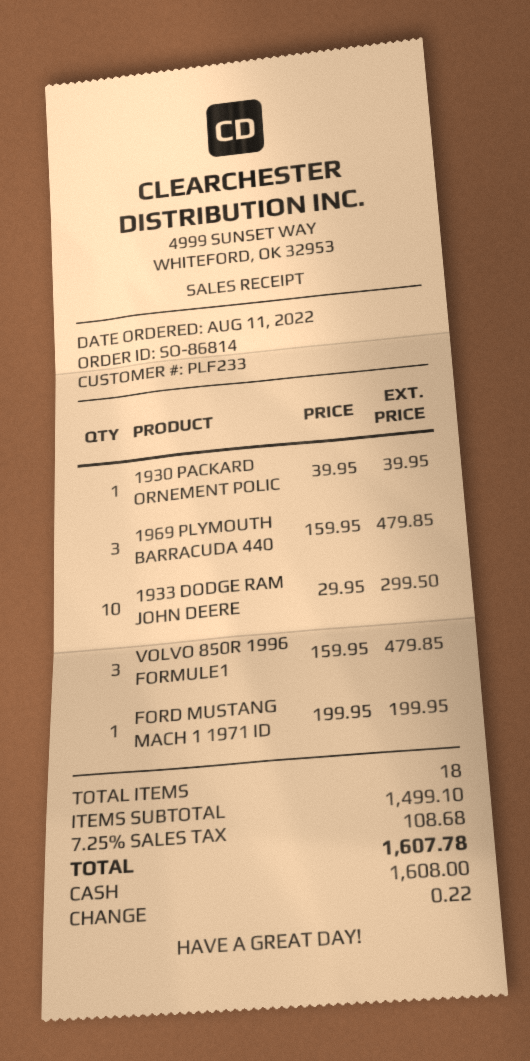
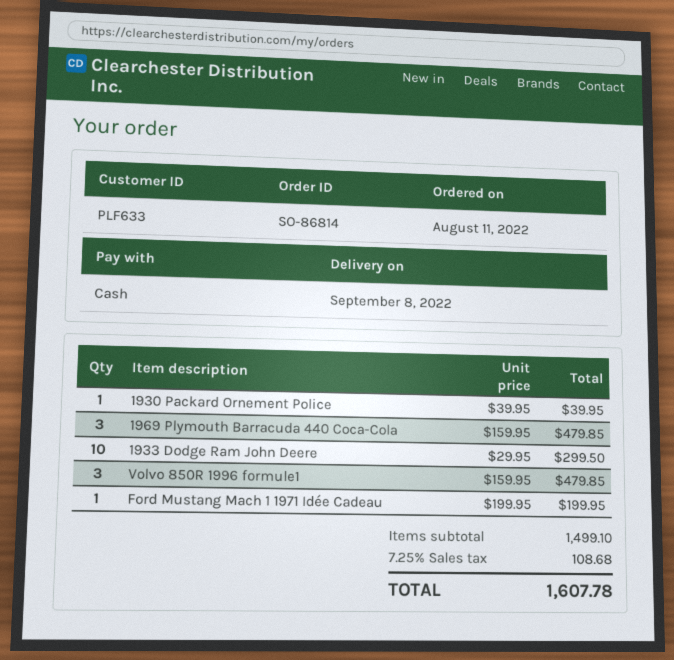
customer number: PLF233 -> PLF633

